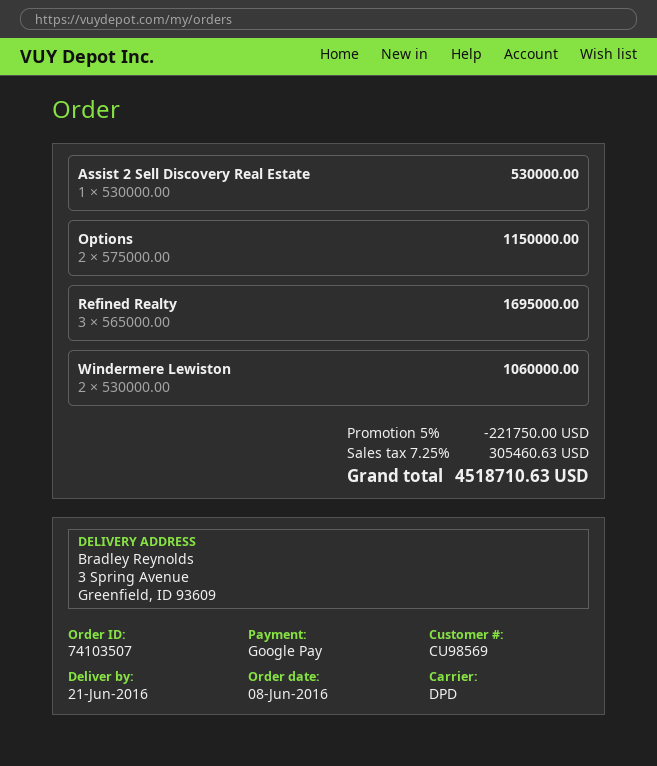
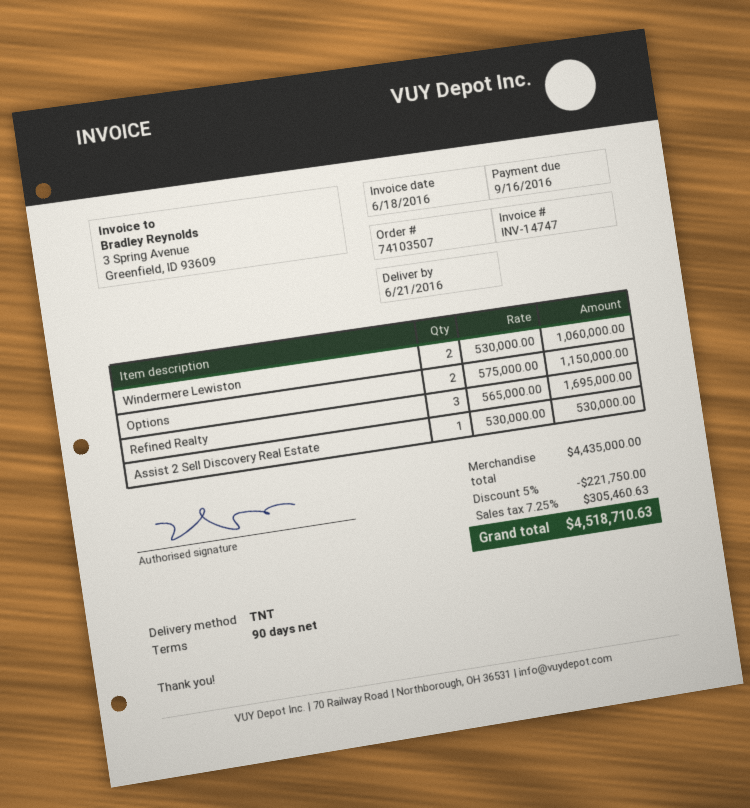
shipping method: DPD -> TNT

